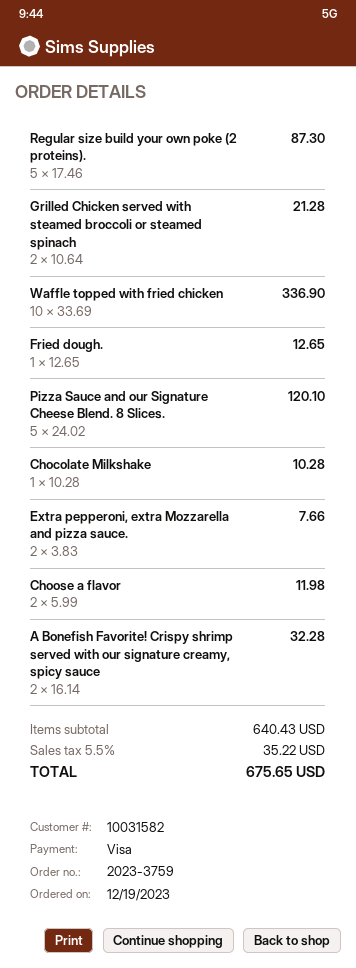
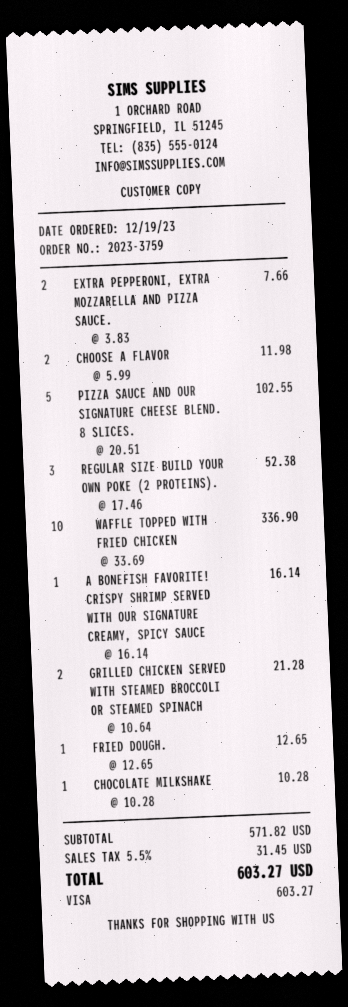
Regular size build your own poke (2 proteins).: 5 x 17.46 = 87.30 -> 3 x 17.46 = 52.38
Pizza Sauce and our Signature Cheese Blend. 8 Slices.: 5 x 24.02 = 120.10 -> 5 x 20.51 = 102.55
A Bonefish Favorite! Crispy shrimp served with our signature creamy, spicy sauce: 2 x 16.14 = 32.28 -> 1 x 16.14 = 16.14
subtotal: 640.43 -> 571.82
tax: 5.5% = 35.22 -> 5.5% = 31.45
total: 675.65 -> 603.27

